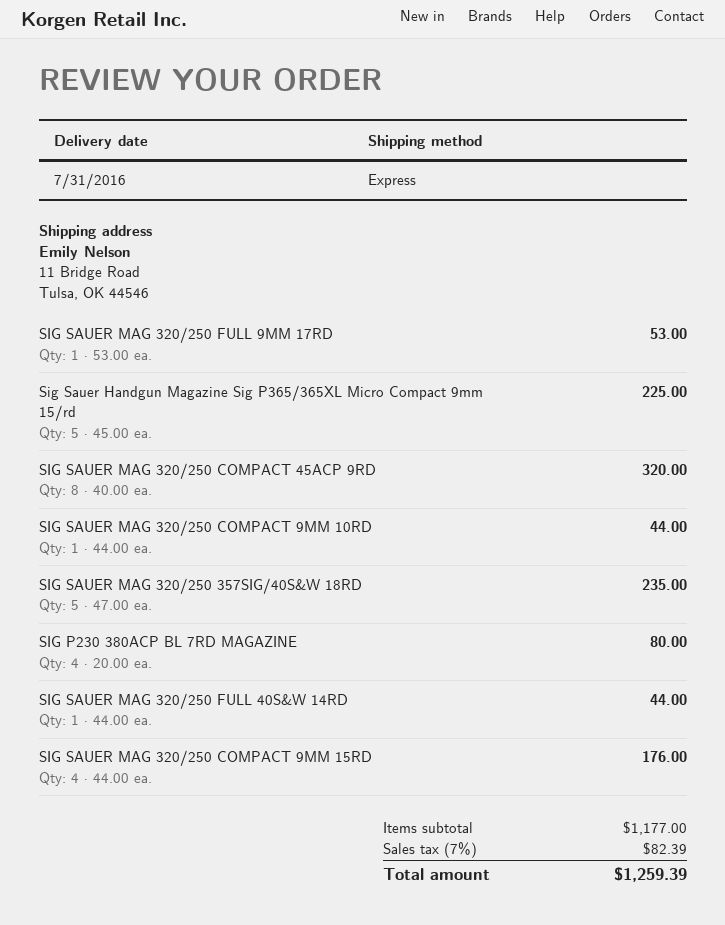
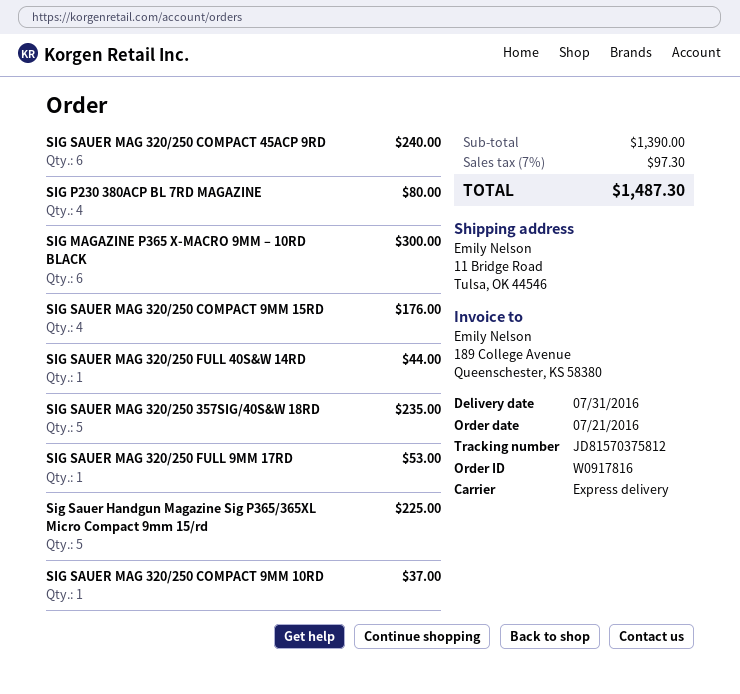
SIG SAUER MAG 320/250 COMPACT 45ACP 9RD: 8 for 320.00 -> 6 for 240.00
SIG SAUER MAG 320/250 COMPACT 9MM 10RD: 1 for 44.00 -> 1 for 37.00
SIG MAGAZINE P365 X-MACRO 9MM – 10RD BLACK: none -> 6 for 300.00
subtotal: 1177.00 -> 1390.00
tax: 7% = 82.39 -> 7% = 97.30
total: 1259.39 -> 1487.30

